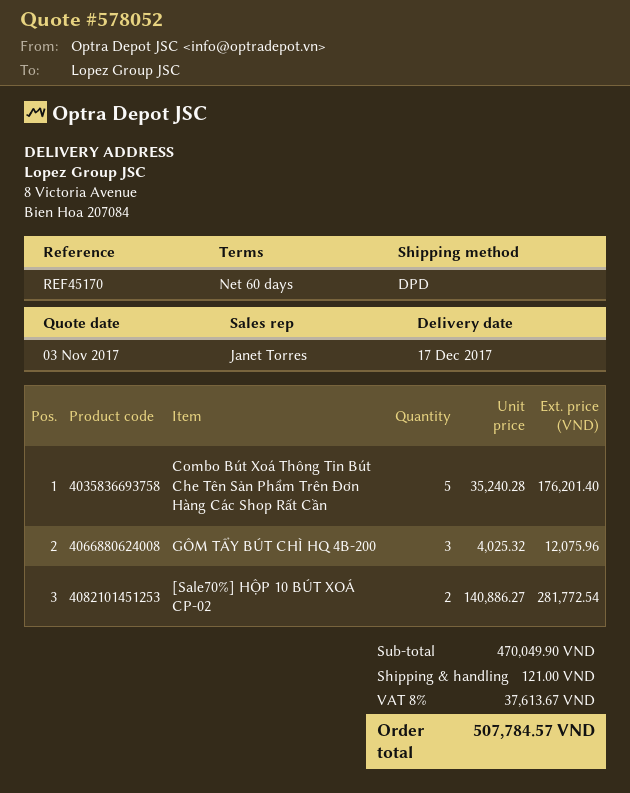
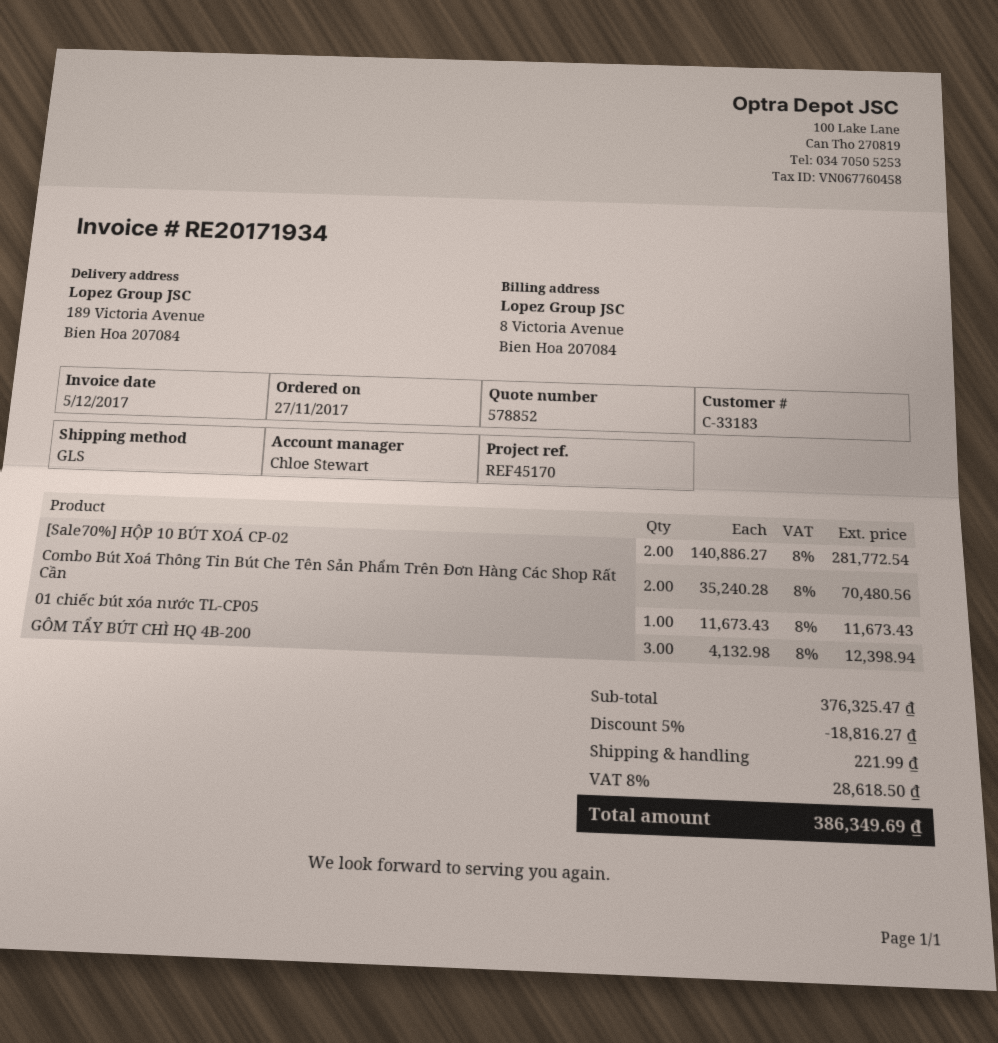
quote number: 578052 -> 578852
sales rep: Janet Torres -> Chloe Stewart
shipping method: DPD -> GLS
ship to: 8 Victoria Avenue, Bien Hoa 207084 -> 189 Victoria Avenue, Bien Hoa 207084
Combo Bút Xoá Thông Tin Bút Che Tên Sản Phẩm Trên Đơn Hàng Các Shop Rất Cần: 5 x 35240.28 = 176201.40 -> 2 x 35240.28 = 70480.56
GÔM TẨY BÚT CHÌ HQ 4B-200: 3 x 4025.32 = 12075.96 -> 3 x 4132.98 = 12398.94
01 chiếc bút xóa nước TL-CP05: none -> 1 x 11673.43 = 11673.43
subtotal: 470049.90 -> 376325.47
discount: none -> 5% = 18816.27
shipping: 121.00 -> 221.99
tax: 8% = 37613.67 -> 8% = 28618.50
total: 507784.57 -> 386349.69

